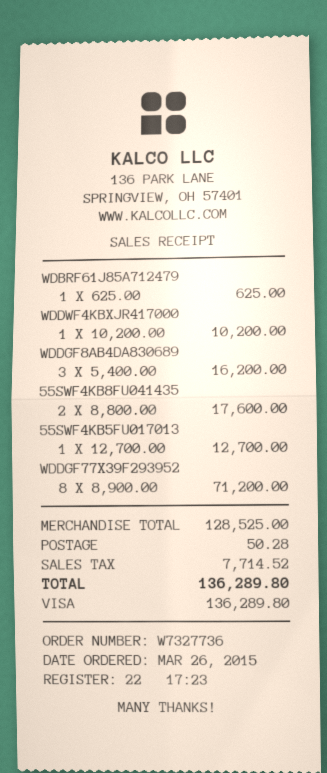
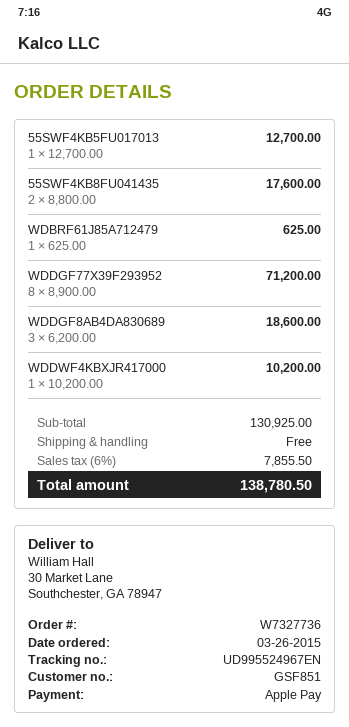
payment method: Visa -> Apple Pay
WDDGF8AB4DA830689: 3 x 5400.00 = 16200.00 -> 3 x 6200.00 = 18600.00
subtotal: 128525.00 -> 130925.00
shipping: 50.28 -> 0.00
tax: 7714.52 -> 7855.50
total: 136289.80 -> 138780.50

